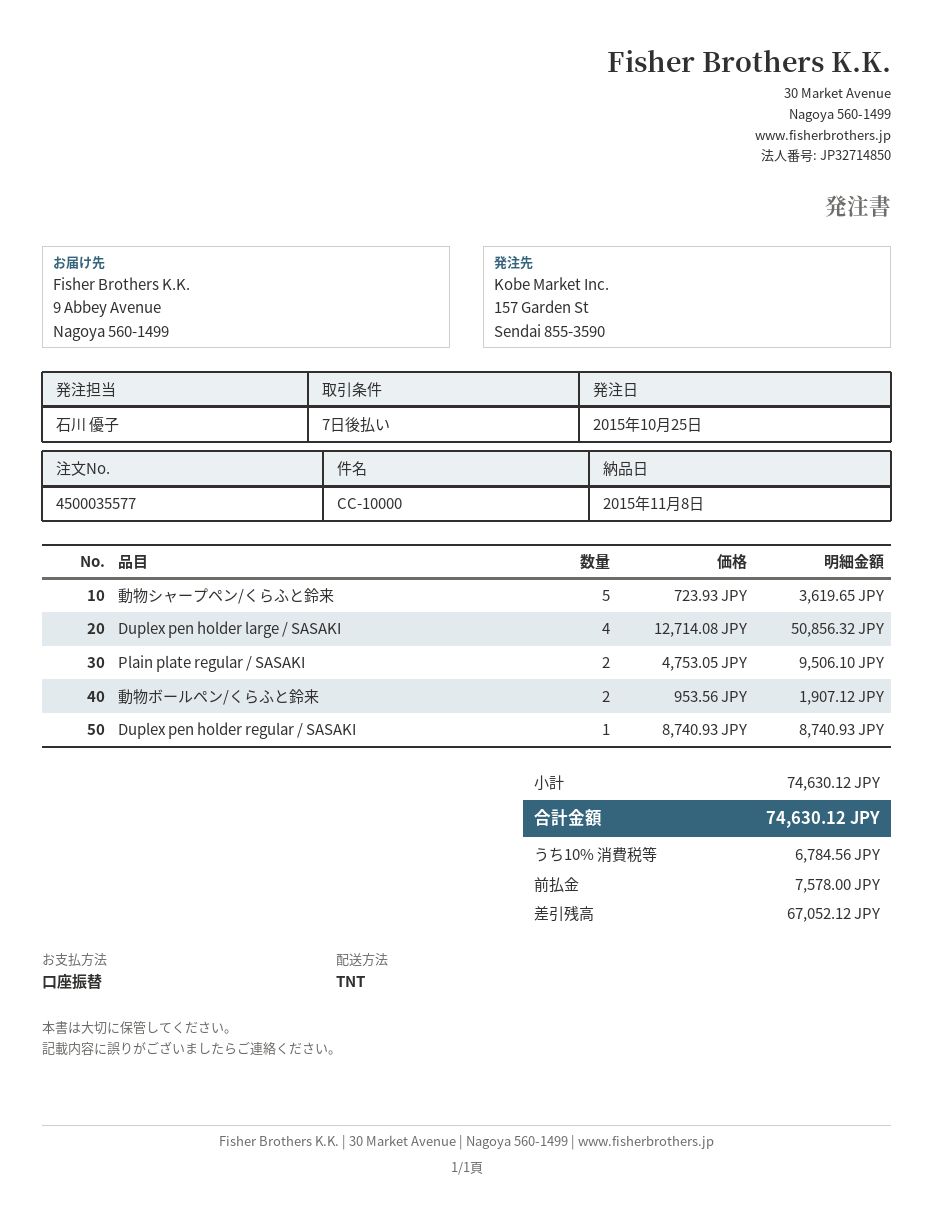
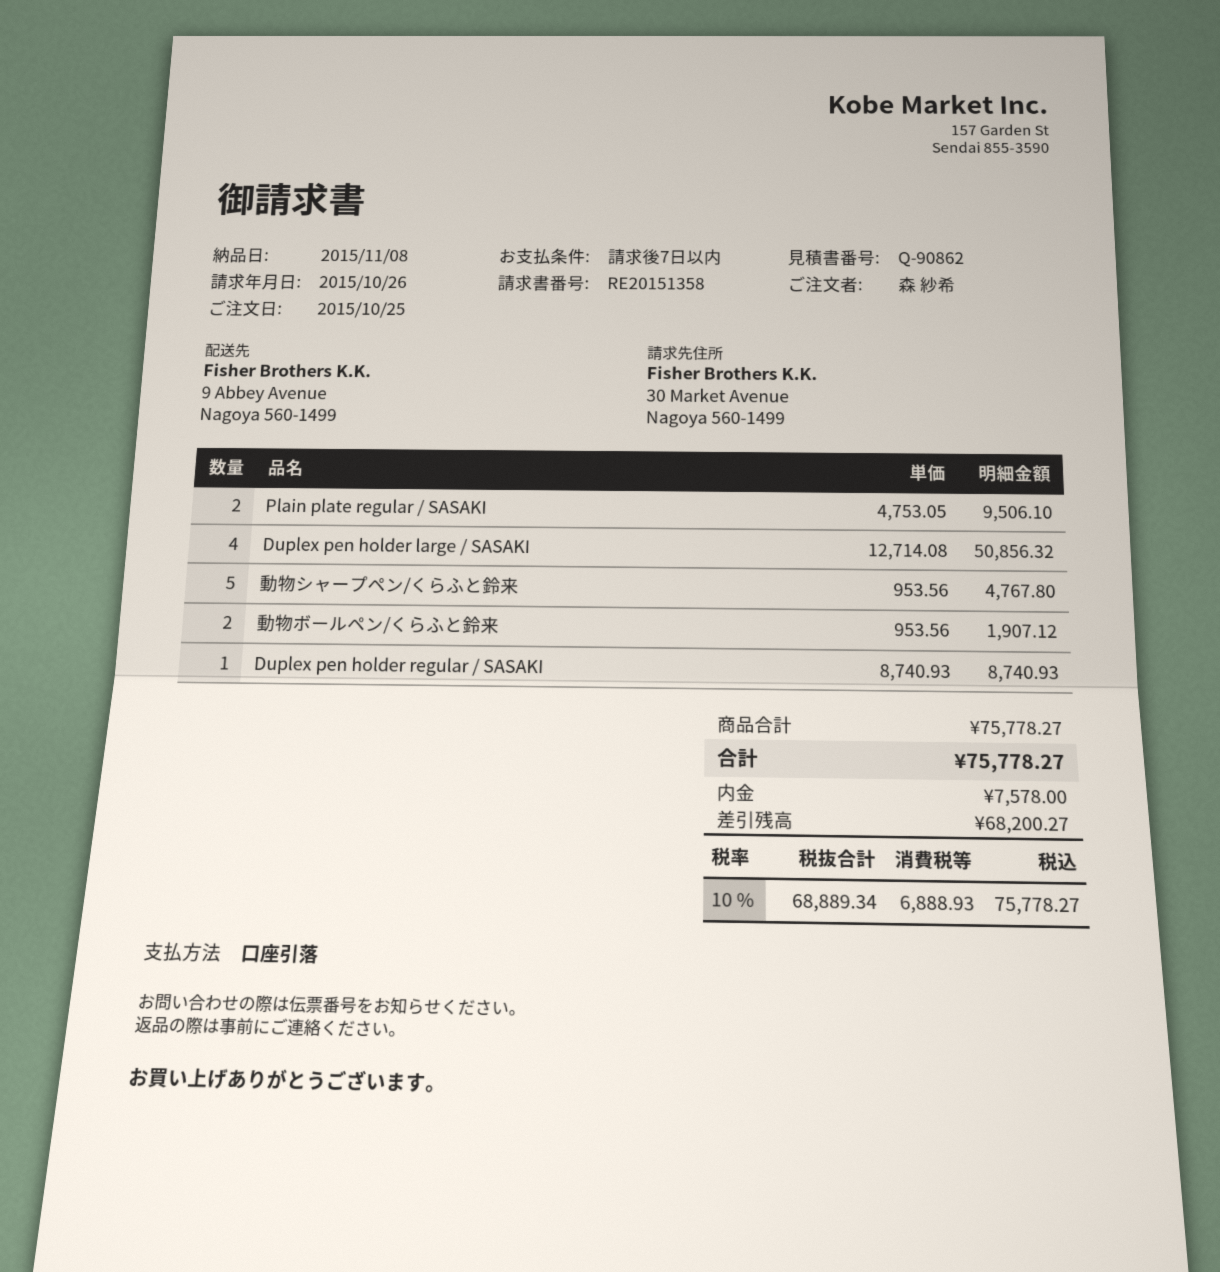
ordered by: 石川 優子 -> 森 紗希
動物シャープペン/くらふと鈴来: 5 x 723.93 = 3619.65 -> 5 x 953.56 = 4767.80
subtotal: 74630.12 -> 75778.27
tax: 10% = 6784.56 -> 10% = 6888.93
total: 74630.12 -> 75778.27
balance: 67052.12 -> 68200.27

